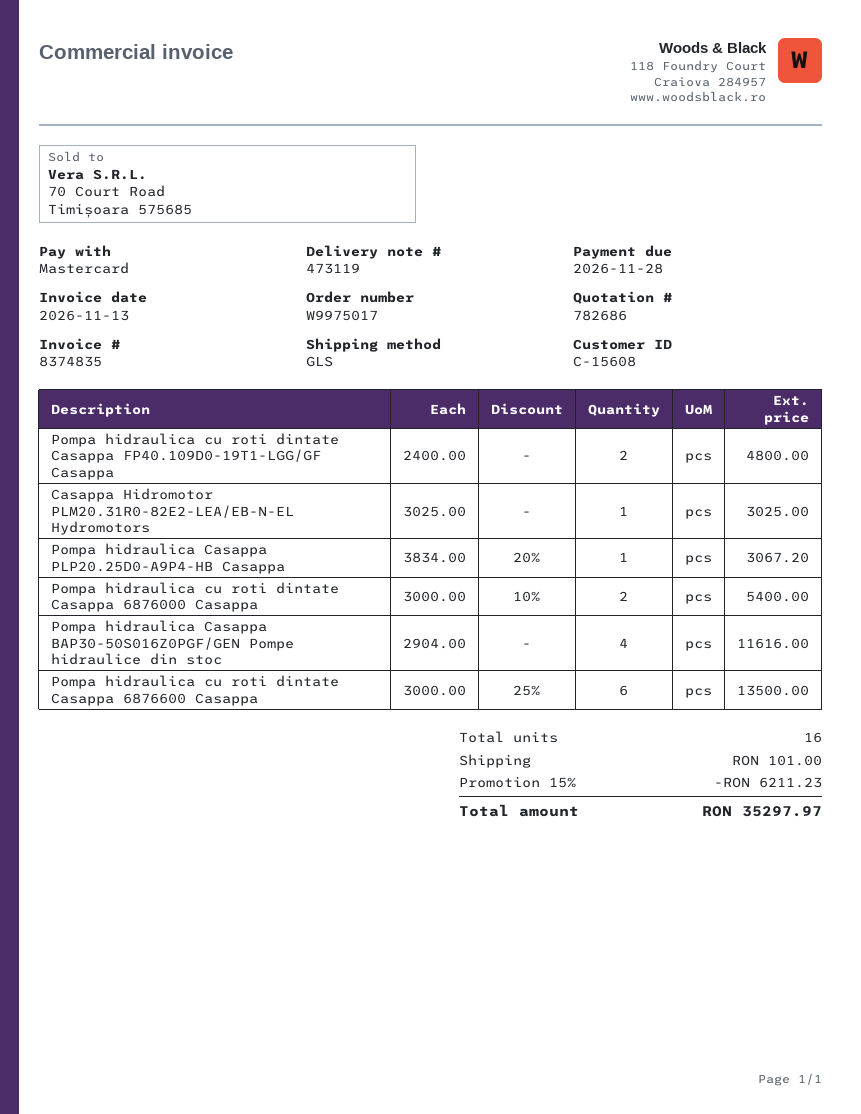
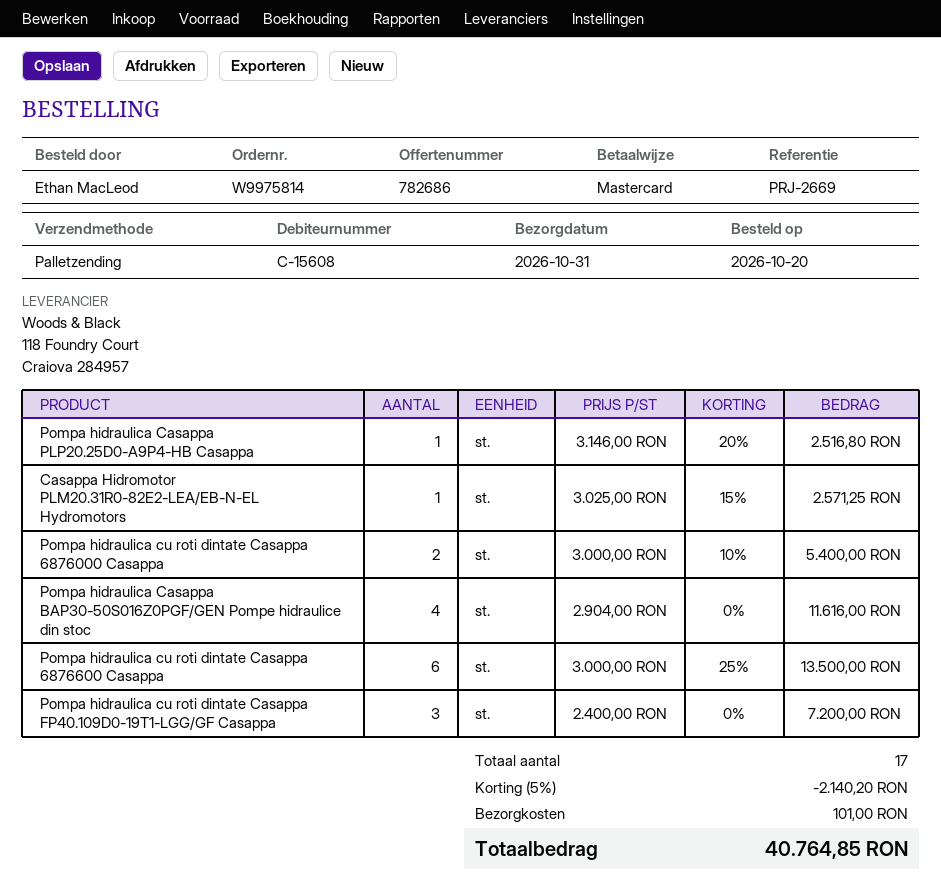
order number: W9975017 -> W9975814
shipping method: GLS -> pallet freight
Pompa hidraulica cu roti dintate Casappa FP40.109D0-19T1-LGG/GF Casappa: 2 x 2400.00 = 4800.00 -> 3 x 2400.00 = 7200.00
Casappa Hidromotor PLM20.31R0-82E2-LEA/EB-N-EL Hydromotors: 1 x 3025.00 = 3025.00 -> 1 x 3025.00 - 15% = 2571.25
Pompa hidraulica Casappa PLP20.25D0-A9P4-HB Casappa: 1 x 3834.00 - 20% = 3067.20 -> 1 x 3146.00 - 20% = 2516.80
total quantity: 16 -> 17
discount: 15% = 6211.23 -> 5% = 2140.20
total: 35297.97 -> 40764.85

